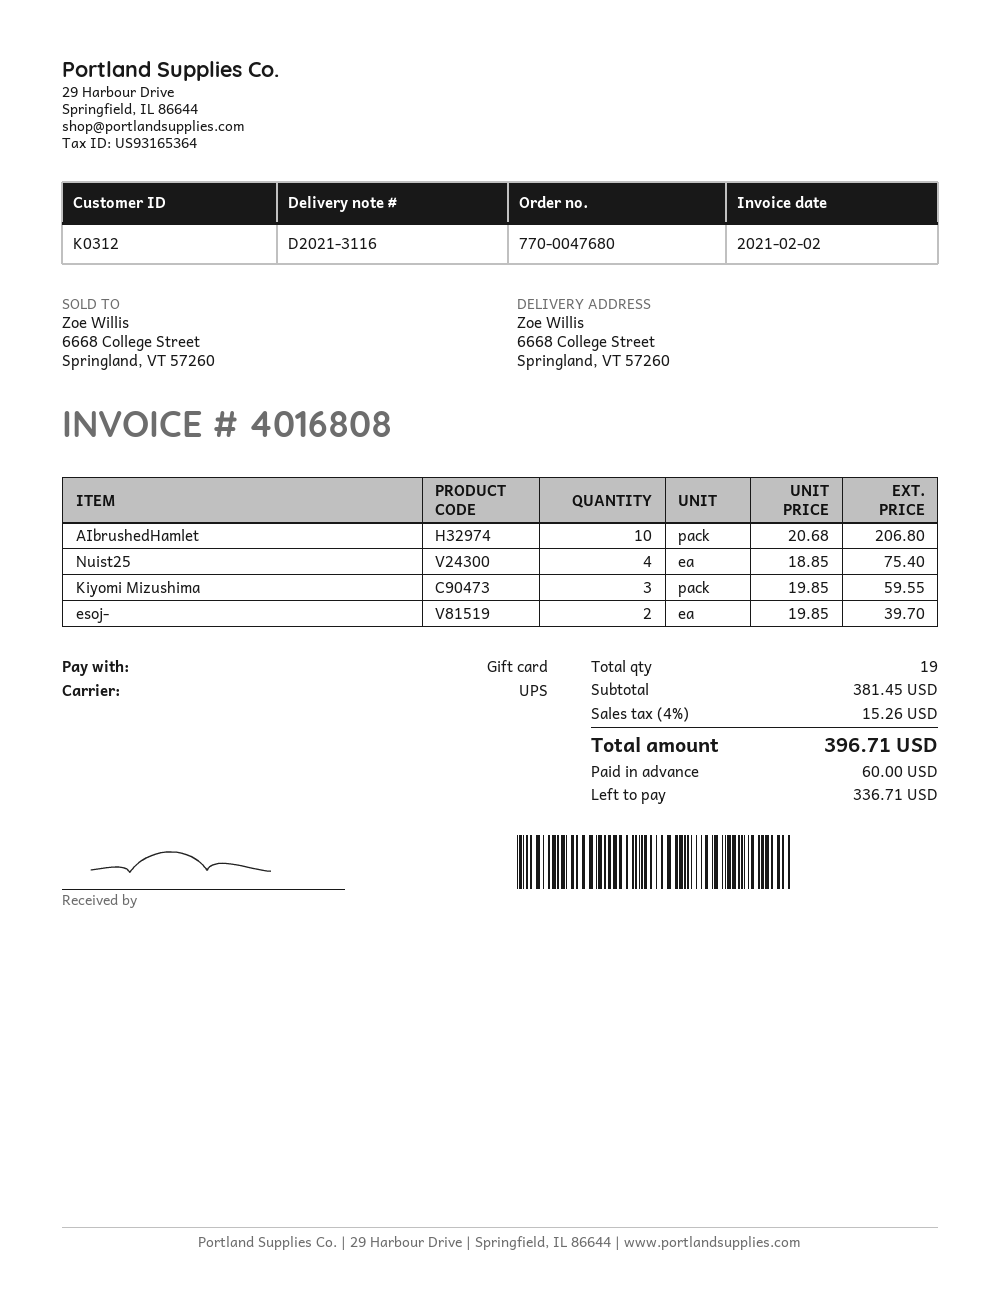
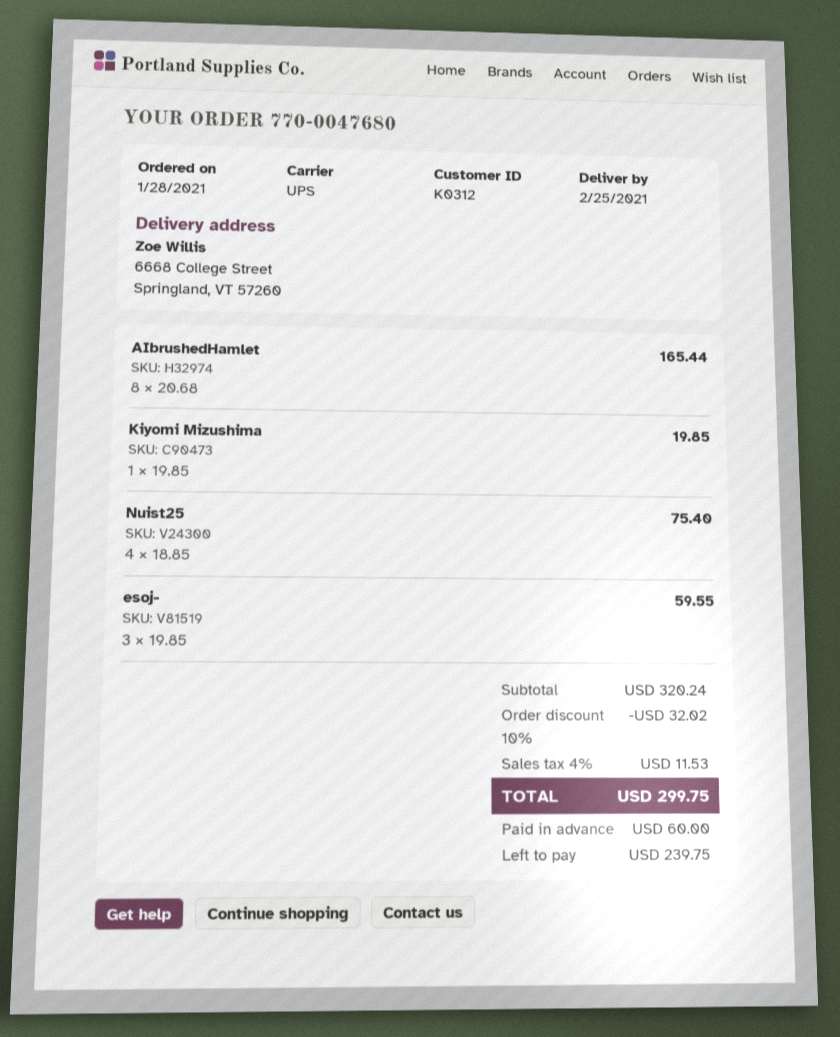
AIbrushedHamlet: 10 x 20.68 = 206.80 -> 8 x 20.68 = 165.44
Kiyomi Mizushima: 3 x 19.85 = 59.55 -> 1 x 19.85 = 19.85
esoj-: 2 x 19.85 = 39.70 -> 3 x 19.85 = 59.55
subtotal: 381.45 -> 320.24
discount: none -> 10% = 32.02
tax: 4% = 15.26 -> 4% = 11.53
total: 396.71 -> 299.75
balance: 336.71 -> 239.75

